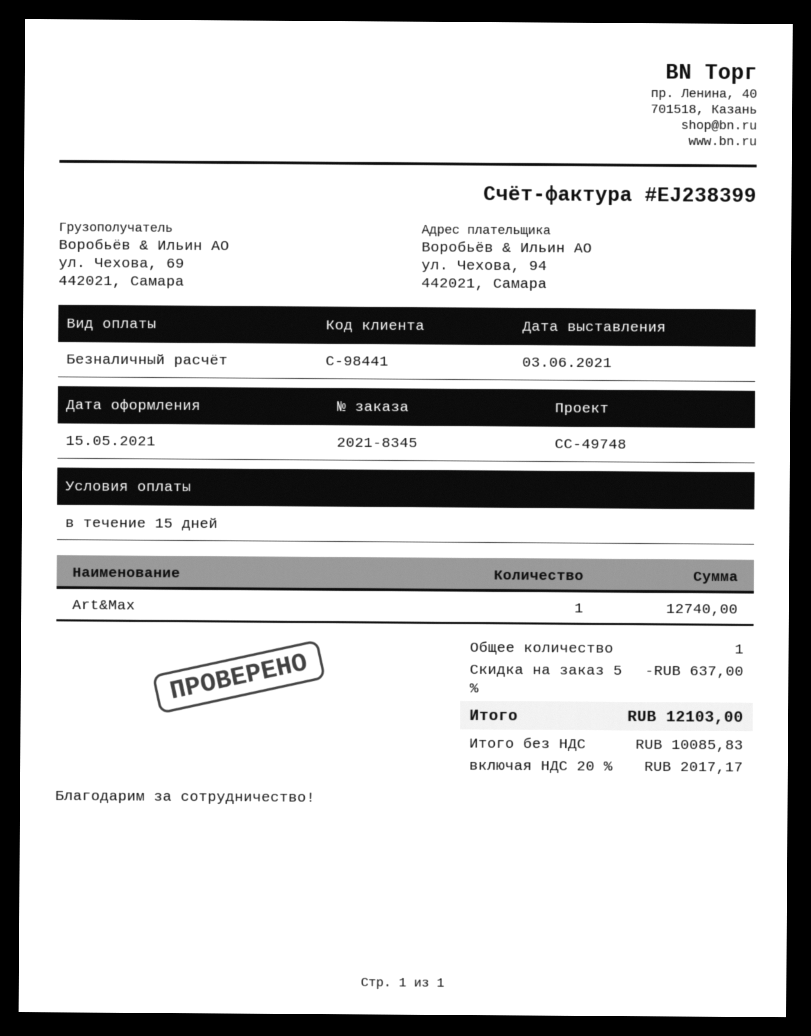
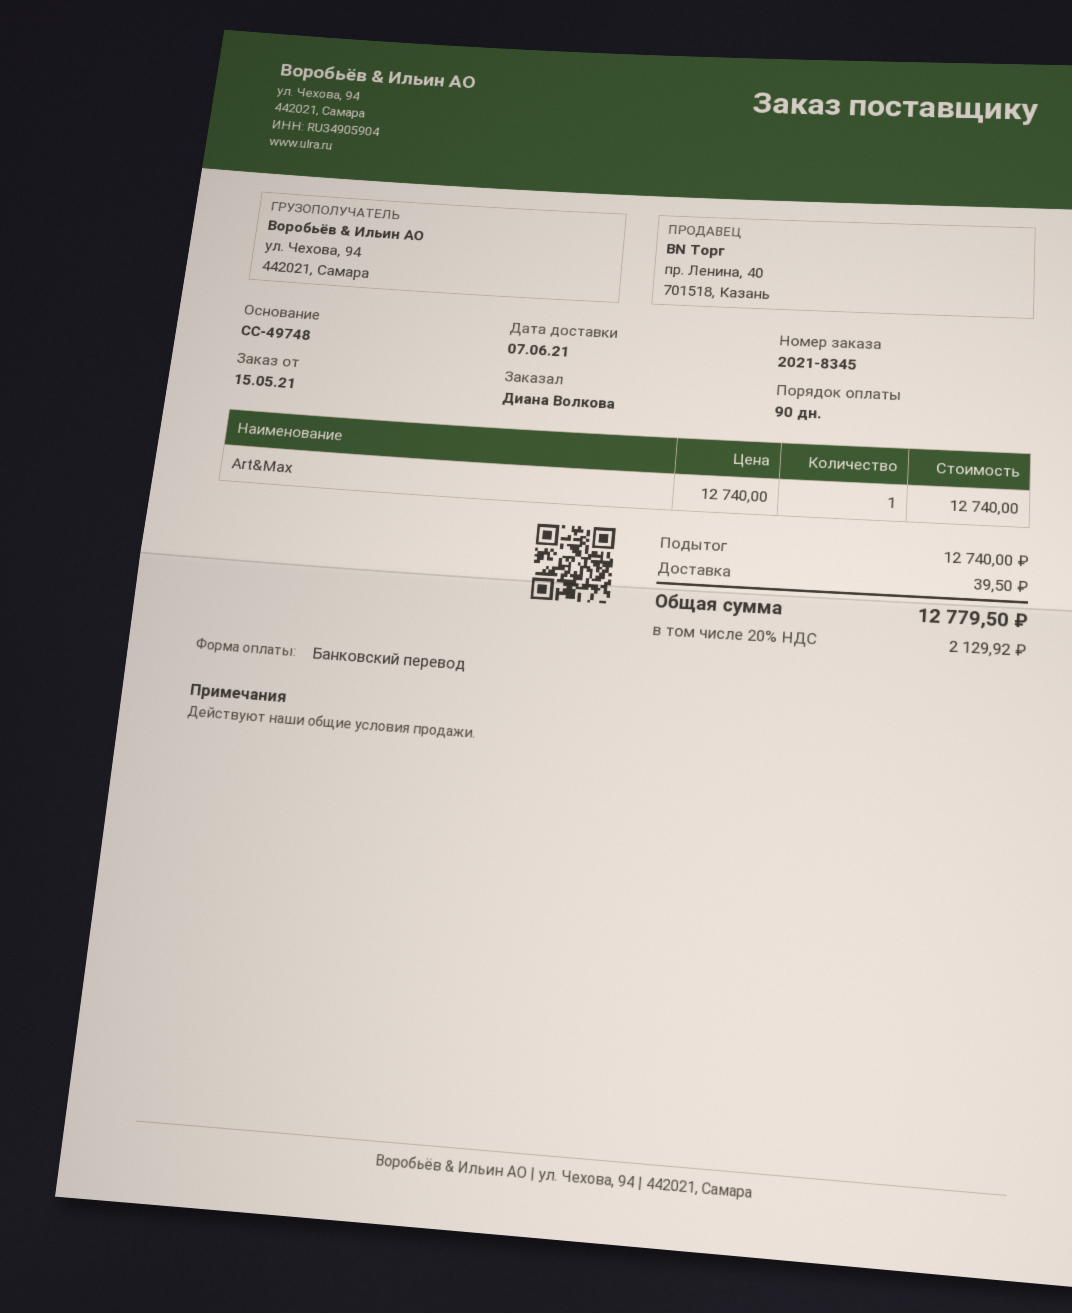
payment terms: 15 days -> 90 days
ship to: ул. Чехова, 69, 442021, Самара -> ул. Чехова, 94, 442021, Самара
discount: 5% = 637.00 -> none
shipping: none -> 39.50
tax: 20% = 2017.17 -> 20% = 2129.92
total: 12103.00 -> 12779.50

